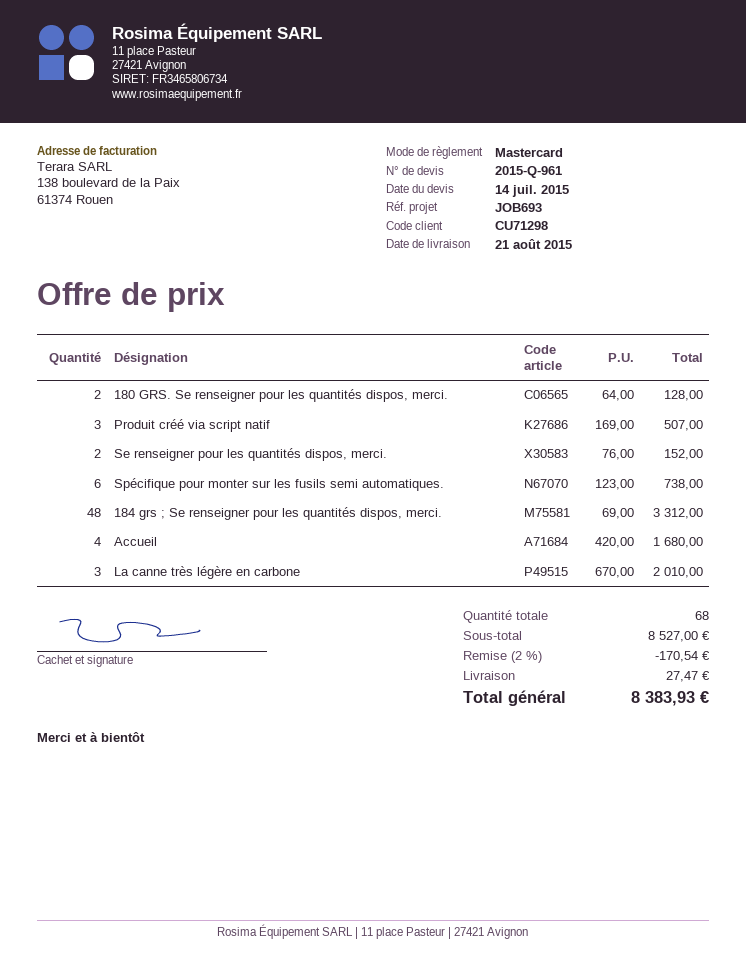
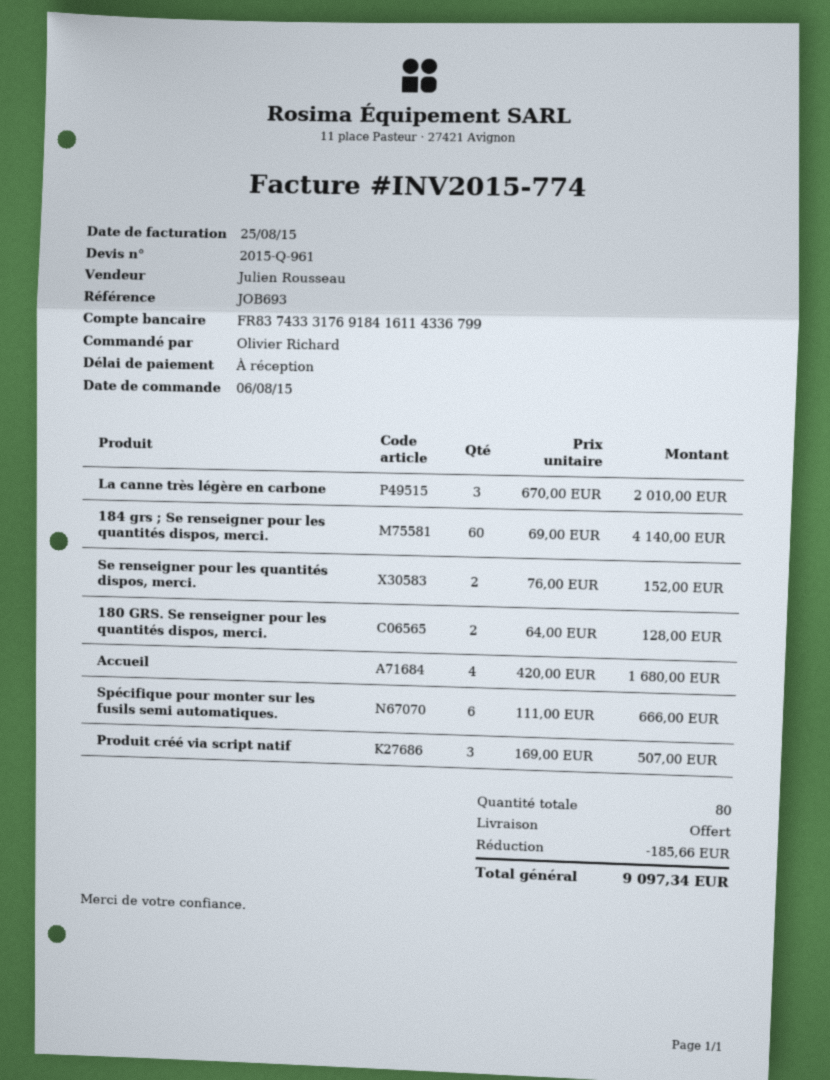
Spécifique pour monter sur les fusils semi automatiques.: 6 x 123.00 = 738.00 -> 6 x 111.00 = 666.00
184 grs ; Se renseigner pour les quantités dispos, merci.: 48 x 69.00 = 3312.00 -> 60 x 69.00 = 4140.00
total quantity: 68 -> 80
discount: 170.54 -> 185.66
shipping: 27.47 -> 0.00
total: 8383.93 -> 9097.34

